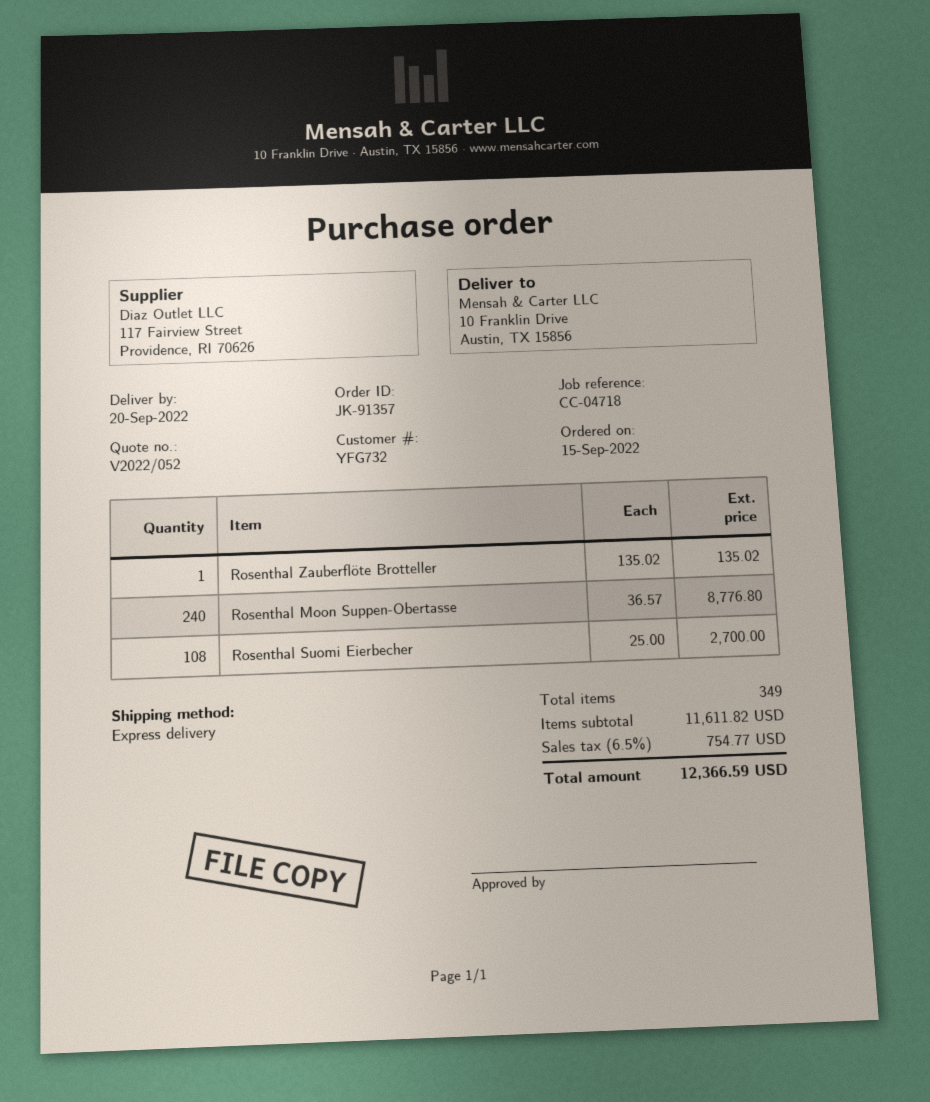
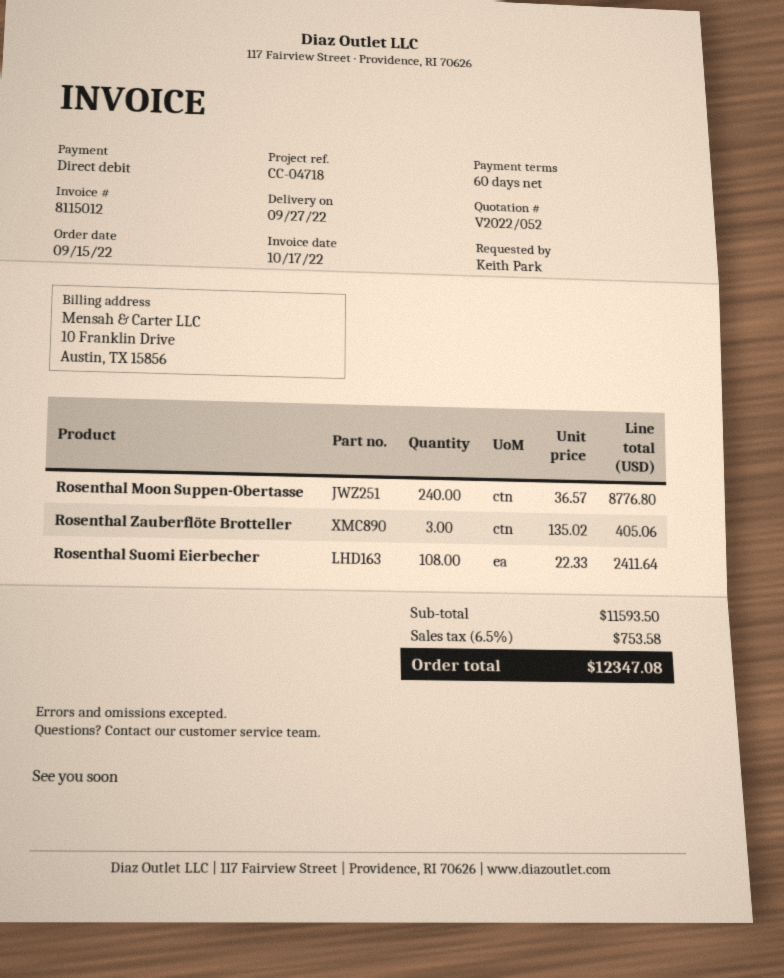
delivery date: 2022-09-20 -> 2022-09-27
Rosenthal Zauberflöte Brotteller: 1 x 135.02 = 135.02 -> 3 x 135.02 = 405.06
Rosenthal Suomi Eierbecher: 108 x 25.00 = 2700.00 -> 108 x 22.33 = 2411.64
subtotal: 11611.82 -> 11593.50
tax: 6.5% = 754.77 -> 6.5% = 753.58
total: 12366.59 -> 12347.08

